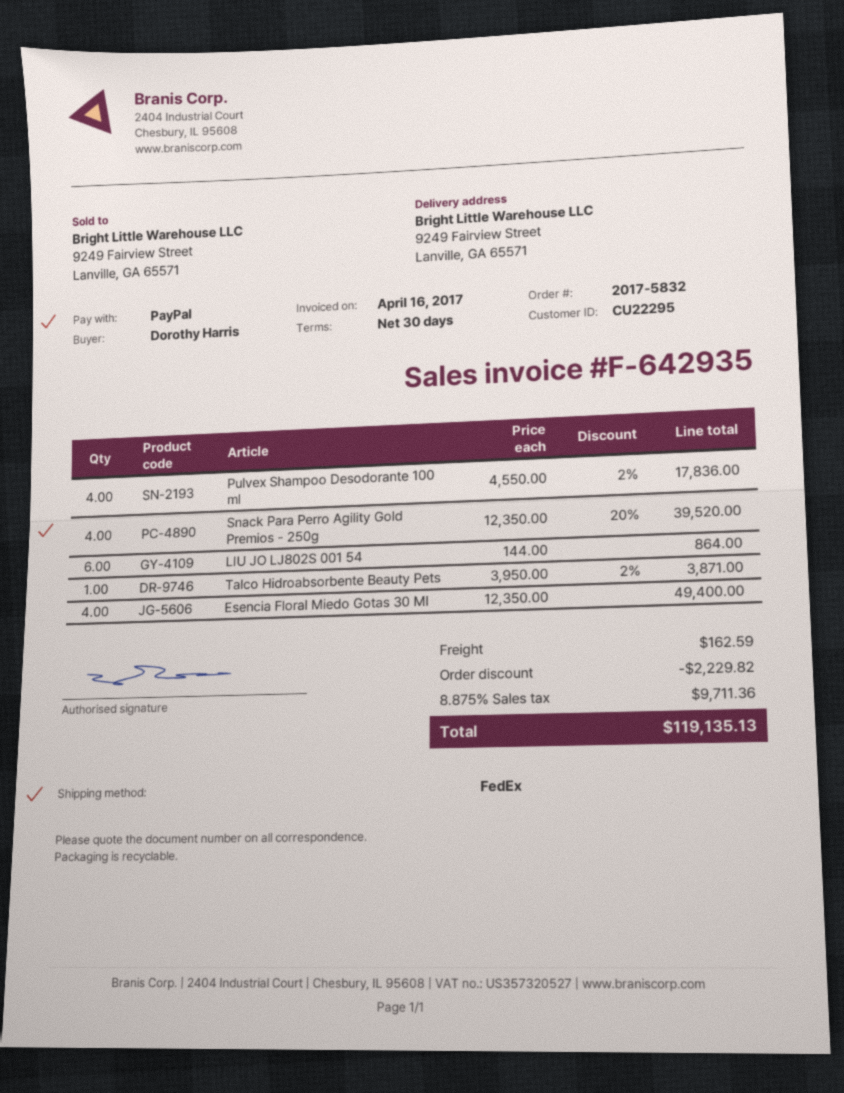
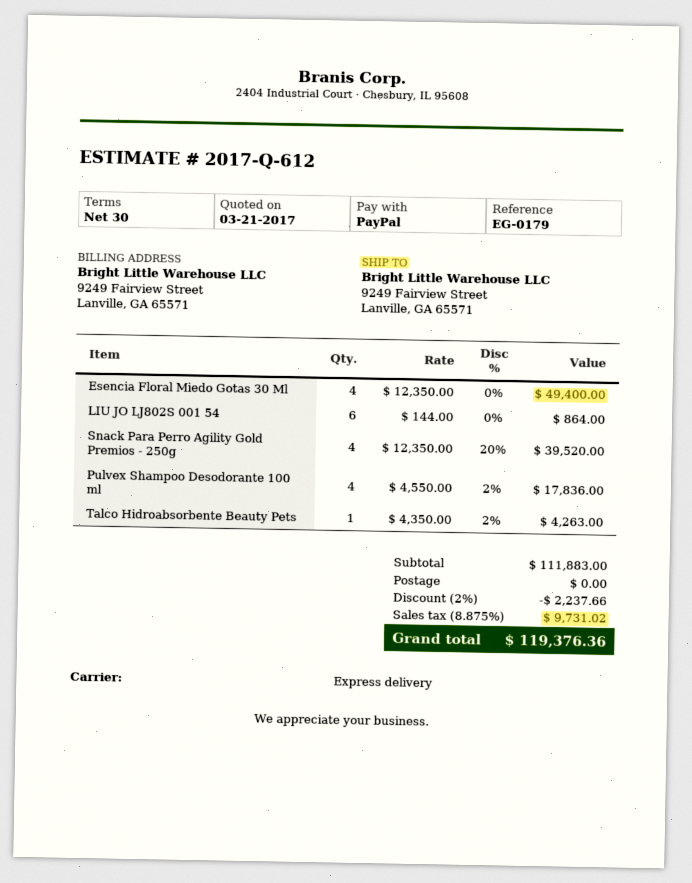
shipping method: FedEx -> express
Talco Hidroabsorbente Beauty Pets: 1 x 3950.00 - 2% = 3871.00 -> 1 x 4350.00 - 2% = 4263.00
discount: 2229.82 -> 2237.66
shipping: 162.59 -> 0.00
tax: 8.875% = 9711.36 -> 8.875% = 9731.02
total: 119135.13 -> 119376.36

